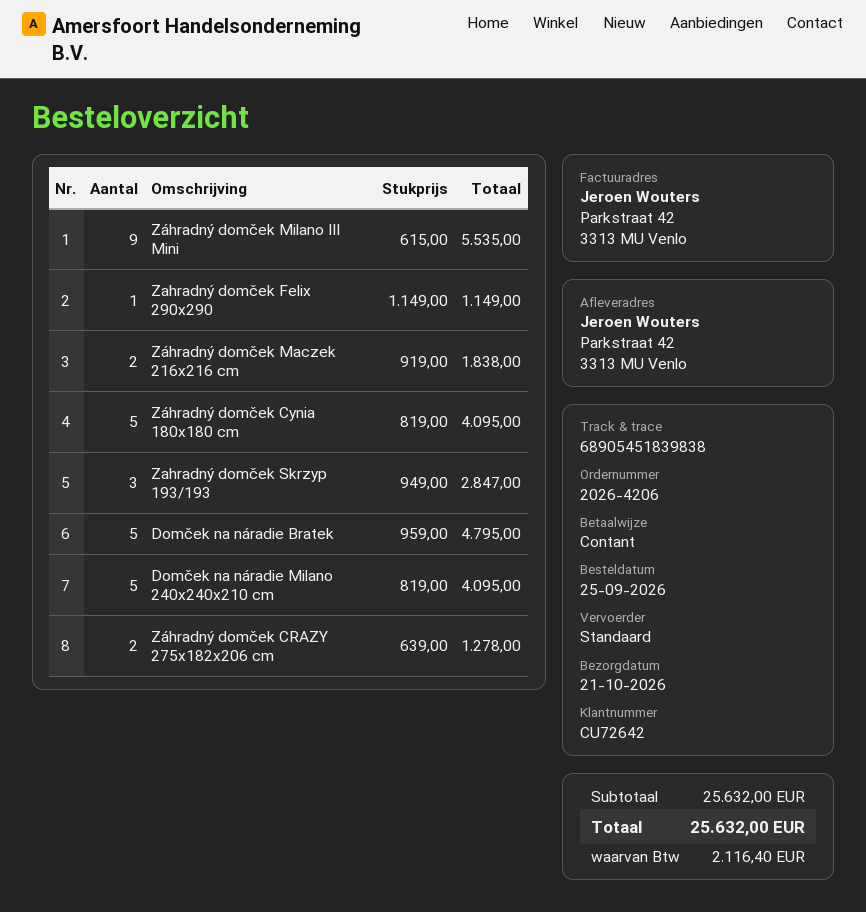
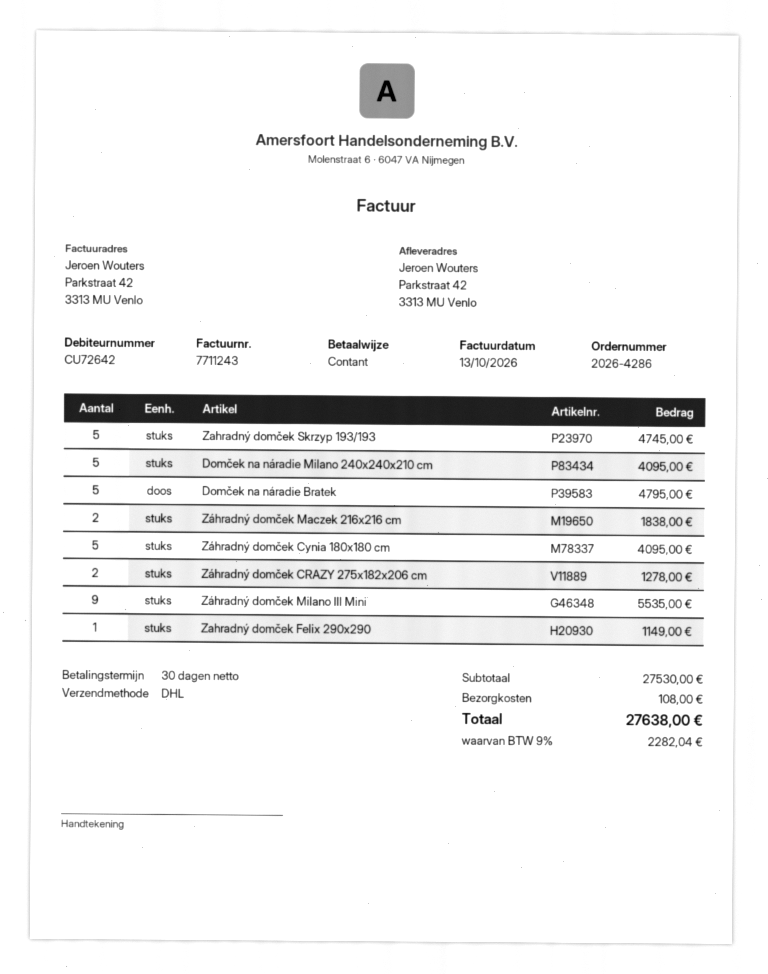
order number: 2026-4206 -> 2026-4286
shipping method: standard -> DHL
Zahradný domček Skrzyp 193/193: 3 for 2847.00 -> 5 for 4745.00
subtotal: 25632.00 -> 27530.00
shipping: none -> 108.00
tax: 2116.40 -> 2282.04
total: 25632.00 -> 27638.00

